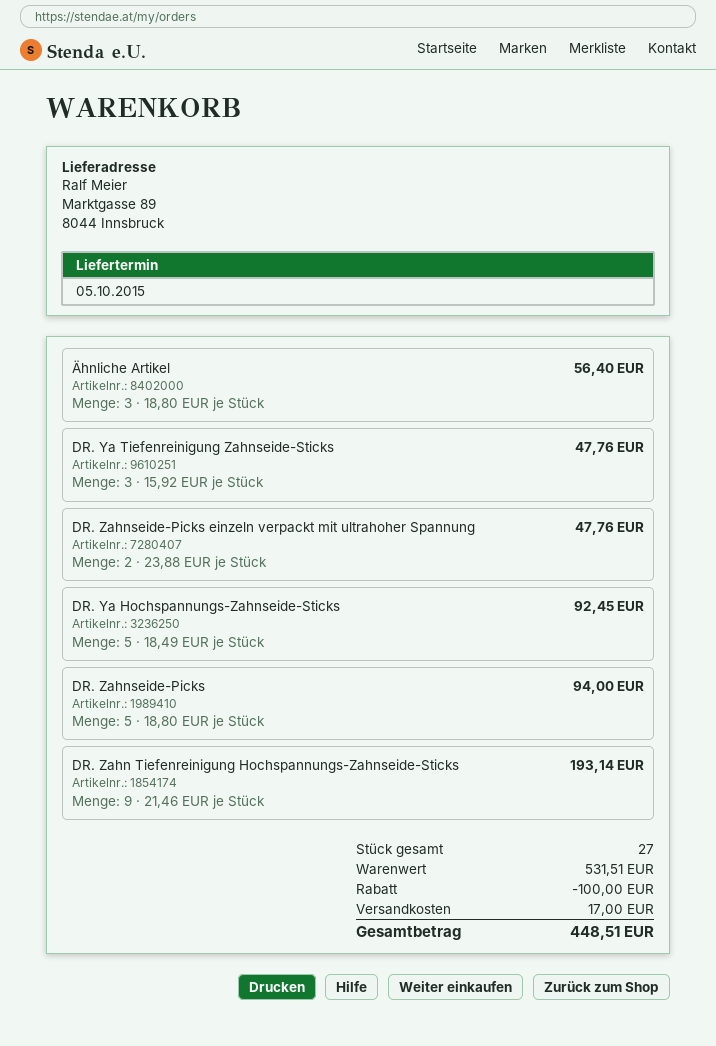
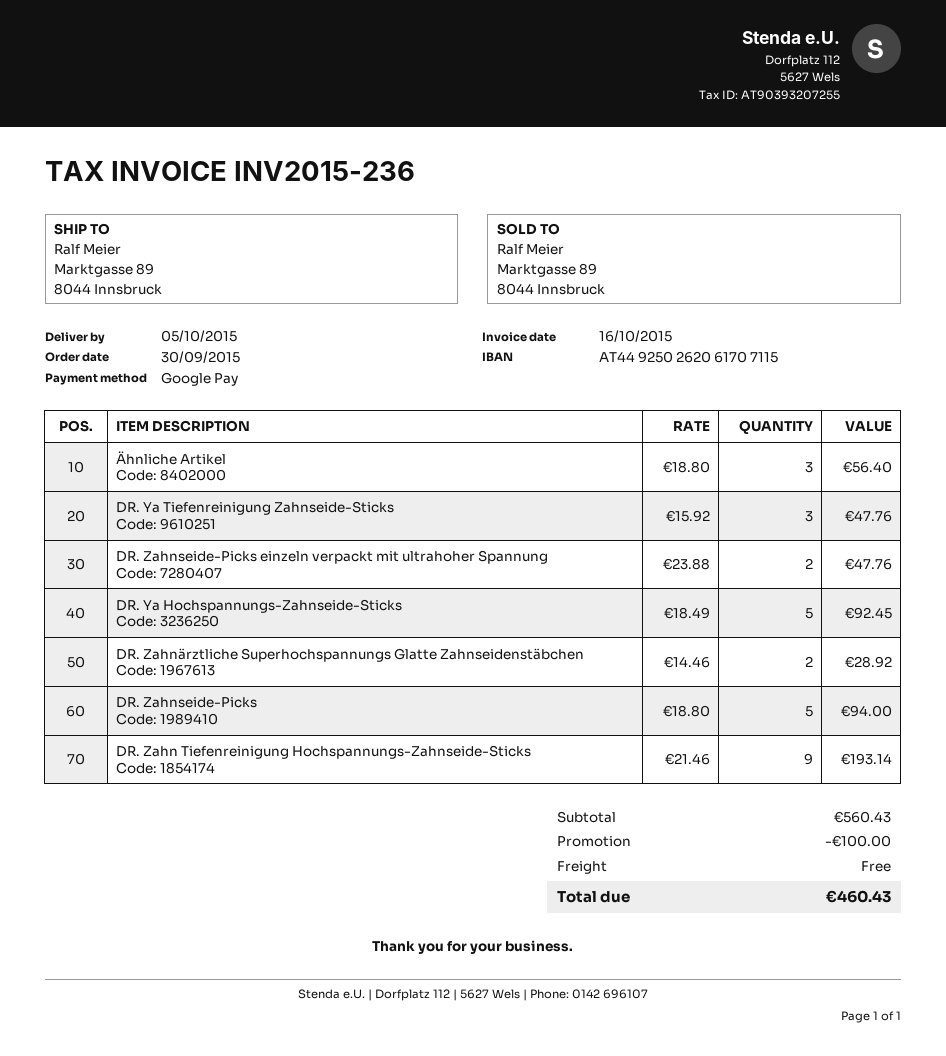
DR. Zahnärztliche Superhochspannungs Glatte Zahnseidenstäbchen: none -> 2 x 14.46 = 28.92
subtotal: 531.51 -> 560.43
shipping: 17.00 -> 0.00
total: 448.51 -> 460.43

